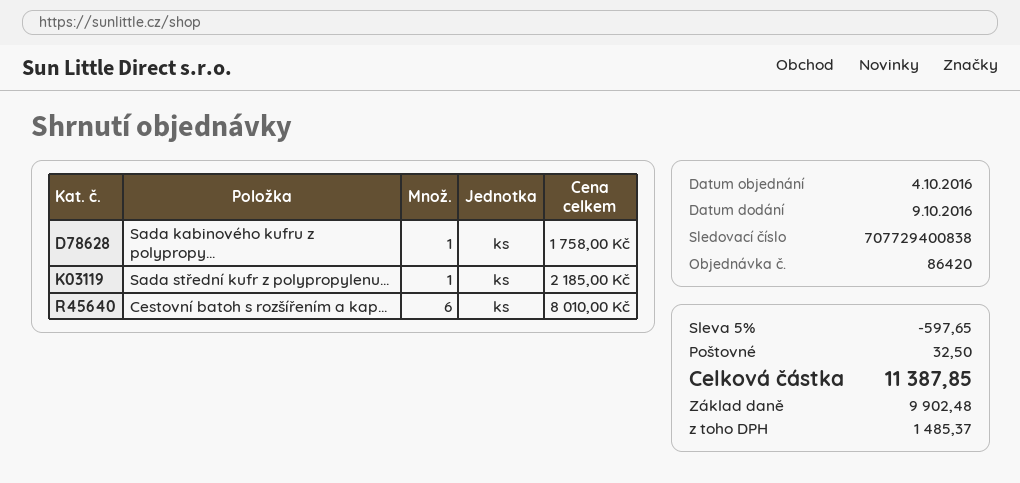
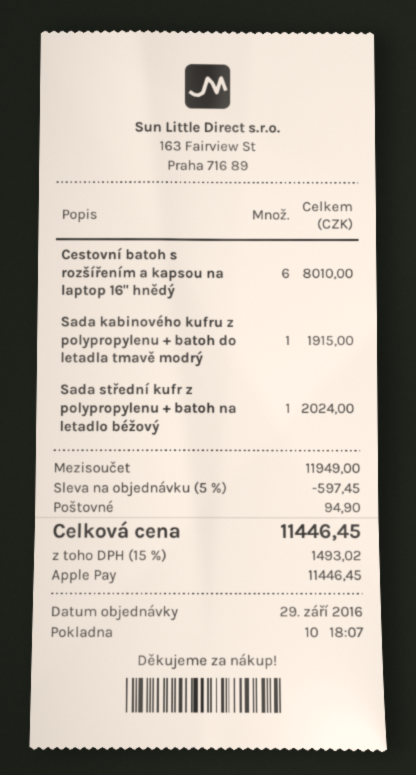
order date: 2016-10-04 -> 2016-09-29
Sada kabinového kufru z polypropy...: 1 for 1758.00 -> 1 for 1915.00
Sada střední kufr z polypropylenu...: 1 for 2185.00 -> 1 for 2024.00
discount: 5% = 597.65 -> 5% = 597.45
shipping: 32.50 -> 94.90
tax: 1485.37 -> 1493.02
total: 11387.85 -> 11446.45

